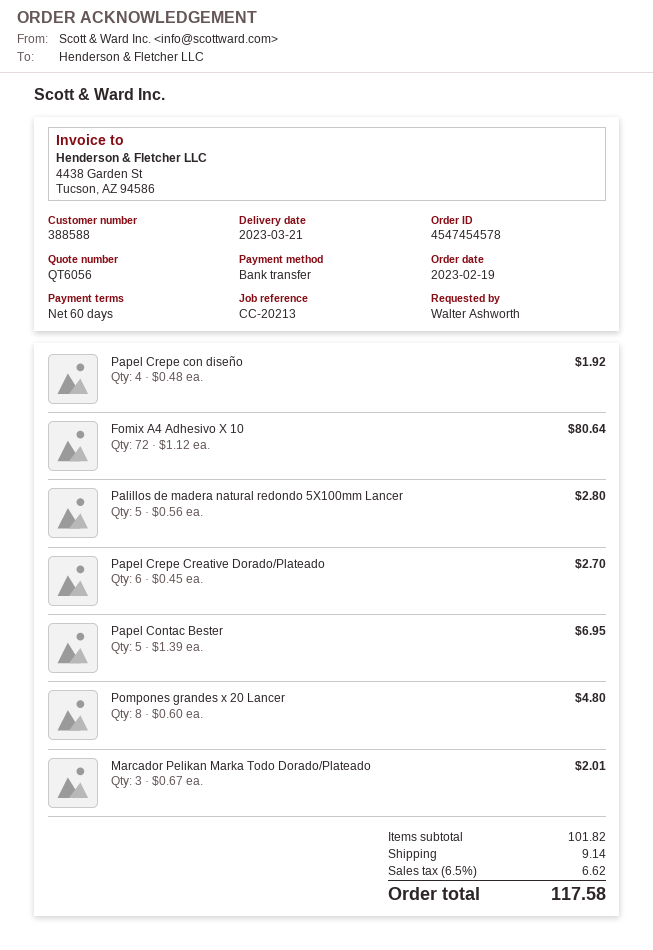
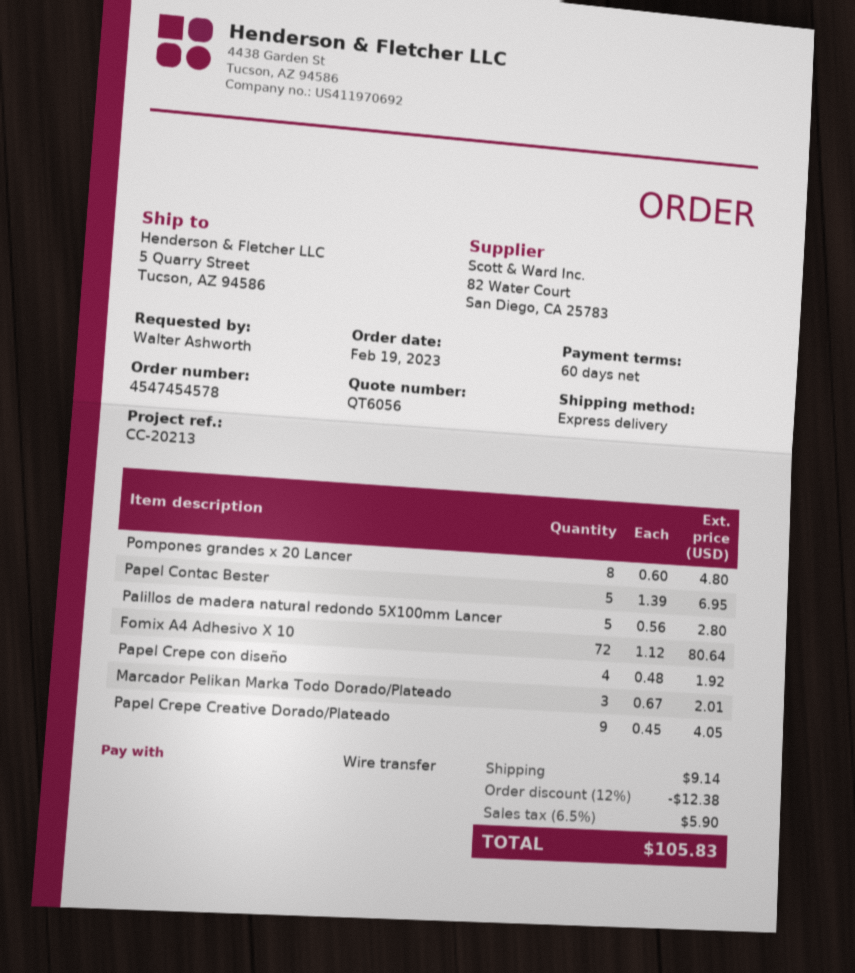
Papel Crepe Creative Dorado/Plateado: 6 x 0.45 = 2.70 -> 9 x 0.45 = 4.05
discount: none -> 12% = 12.38
tax: 6.5% = 6.62 -> 6.5% = 5.90
total: 117.58 -> 105.83

